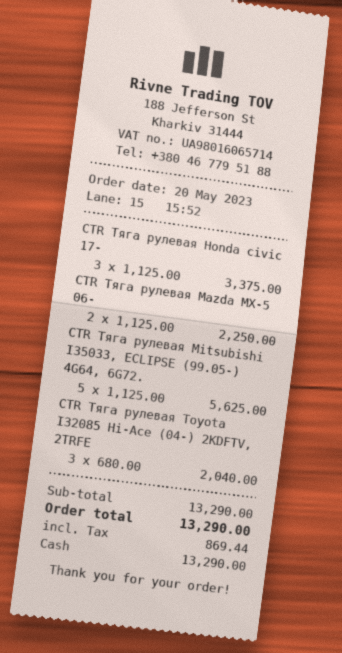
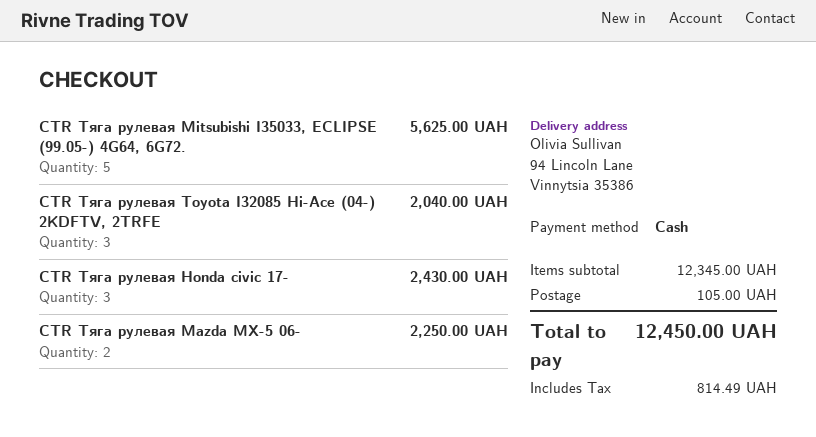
CTR Тяга рулевая Honda civic 17-: 3 for 3375.00 -> 3 for 2430.00
subtotal: 13290.00 -> 12345.00
shipping: none -> 105.00
tax: 869.44 -> 814.49
total: 13290.00 -> 12450.00

